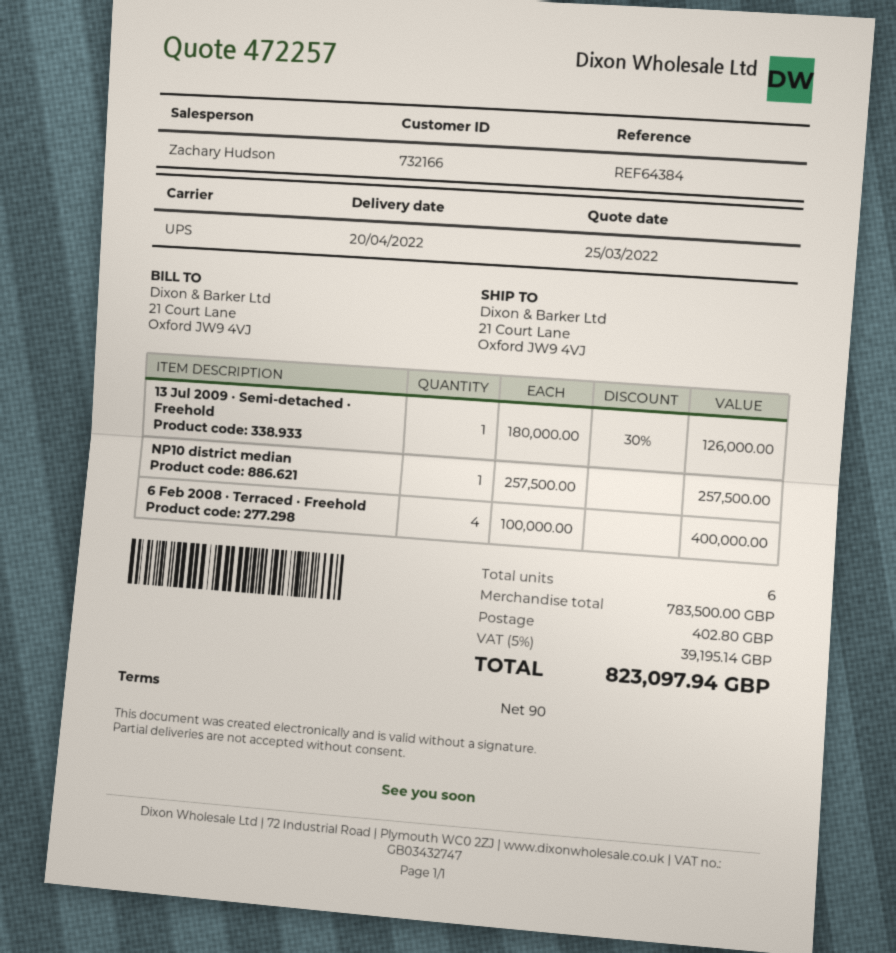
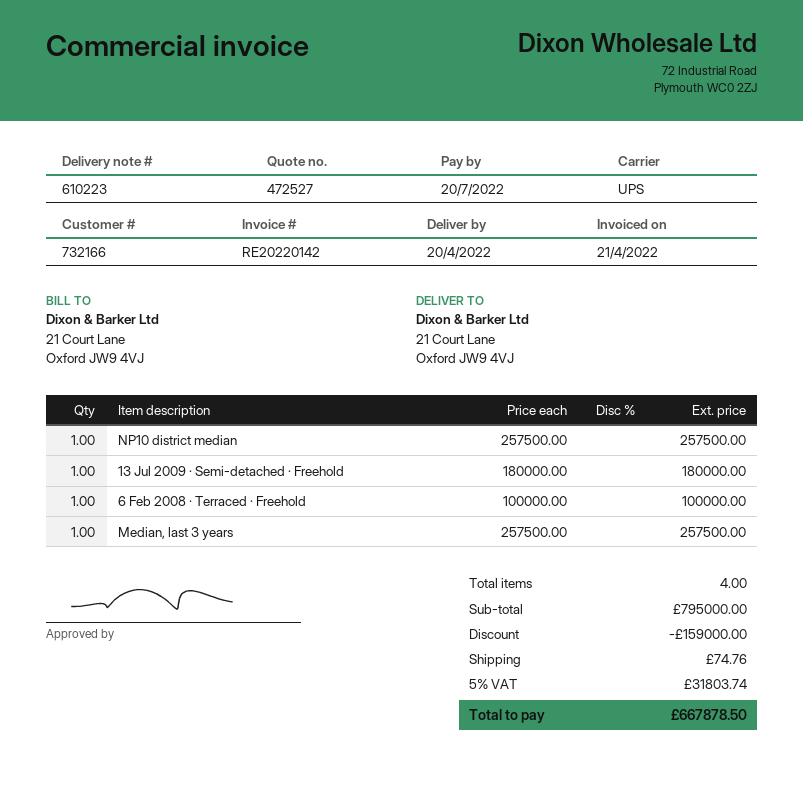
quote number: 472257 -> 472527
13 Jul 2009 · Semi-detached · Freehold: 1 x 180000.00 - 30% = 126000.00 -> 1 x 180000.00 = 180000.00
6 Feb 2008 · Terraced · Freehold: 4 x 100000.00 = 400000.00 -> 1 x 100000.00 = 100000.00
Median, last 3 years: none -> 1 x 257500.00 = 257500.00
total quantity: 6 -> 4
subtotal: 783500.00 -> 795000.00
discount: none -> 159000.00
shipping: 402.80 -> 74.76
tax: 5% = 39195.14 -> 5% = 31803.74
total: 823097.94 -> 667878.50

